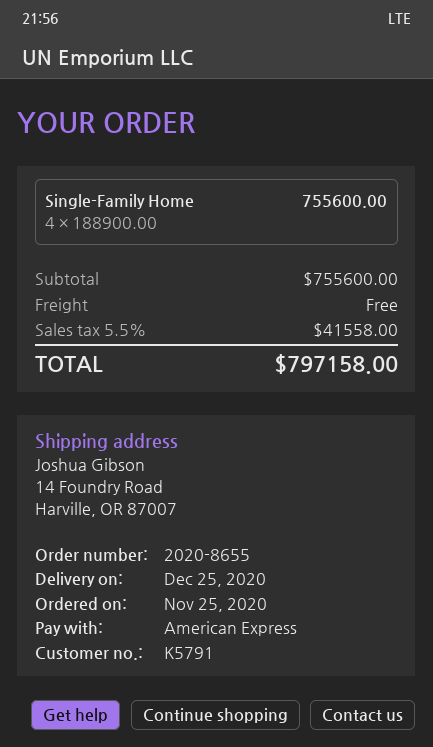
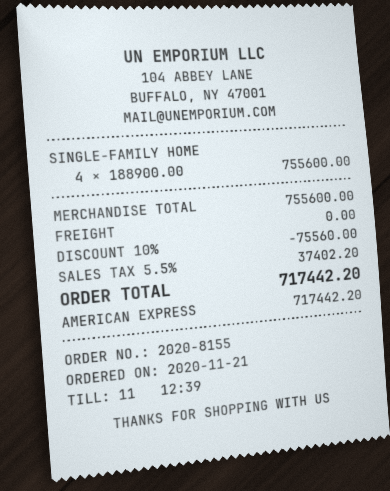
order number: 2020-8655 -> 2020-8155
order date: 2020-11-25 -> 2020-11-21
discount: none -> 10% = 75560.00
tax: 5.5% = 41558.00 -> 5.5% = 37402.20
total: 797158.00 -> 717442.20

